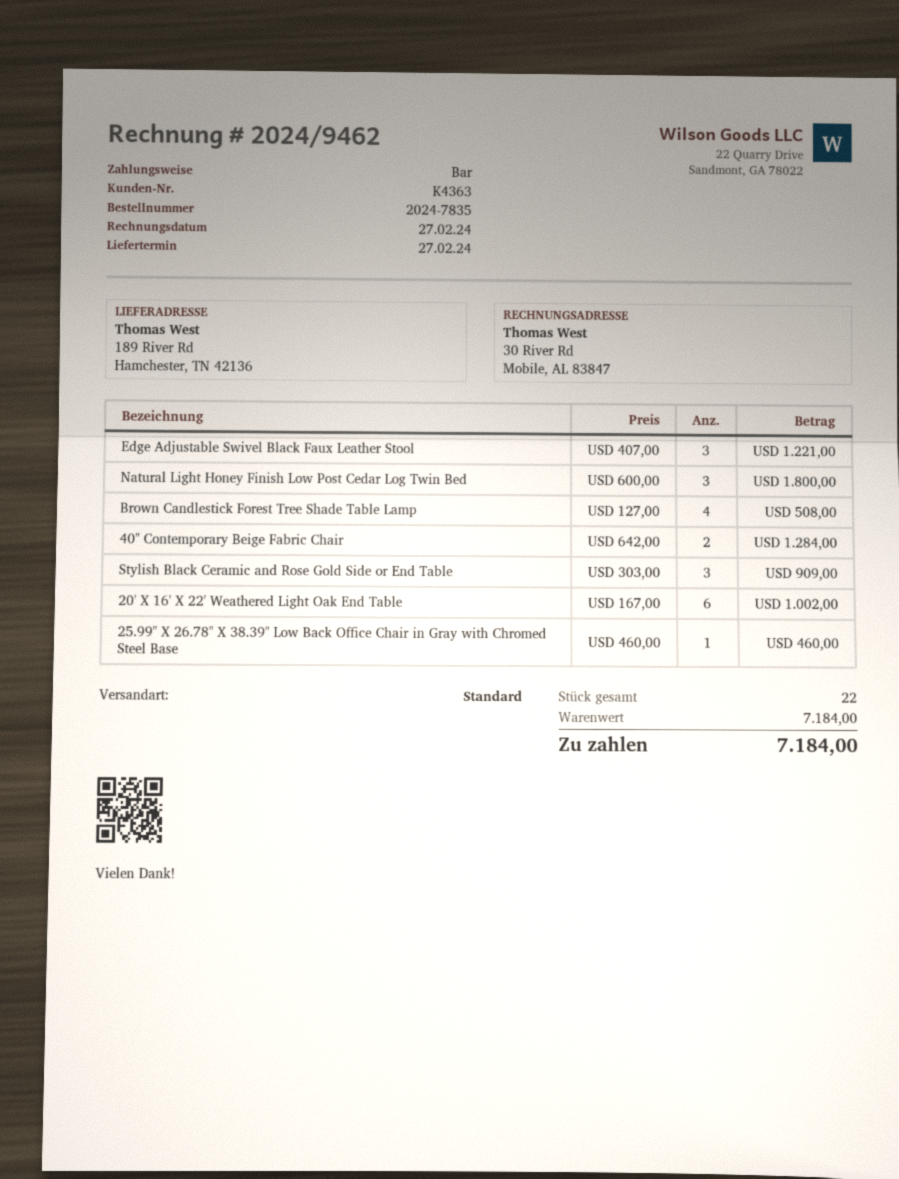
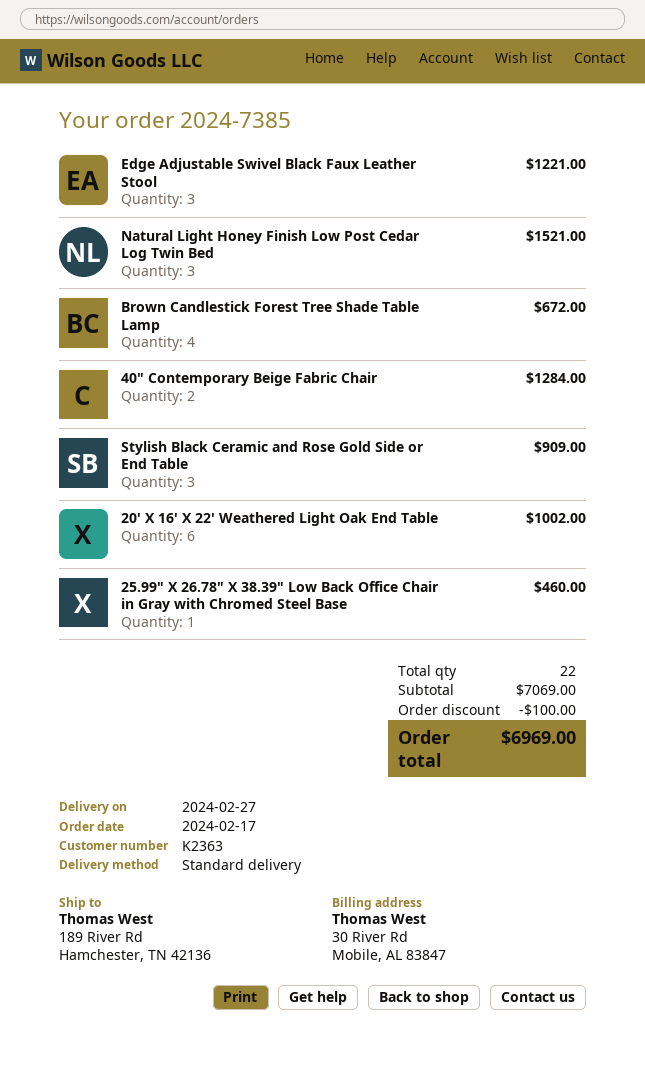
order number: 2024-7835 -> 2024-7385
customer number: K4363 -> K2363
Natural Light Honey Finish Low Post Cedar Log Twin Bed: 3 for 1800.00 -> 3 for 1521.00
Brown Candlestick Forest Tree Shade Table Lamp: 4 for 508.00 -> 4 for 672.00
subtotal: 7184.00 -> 7069.00
discount: none -> 100.00
total: 7184.00 -> 6969.00

